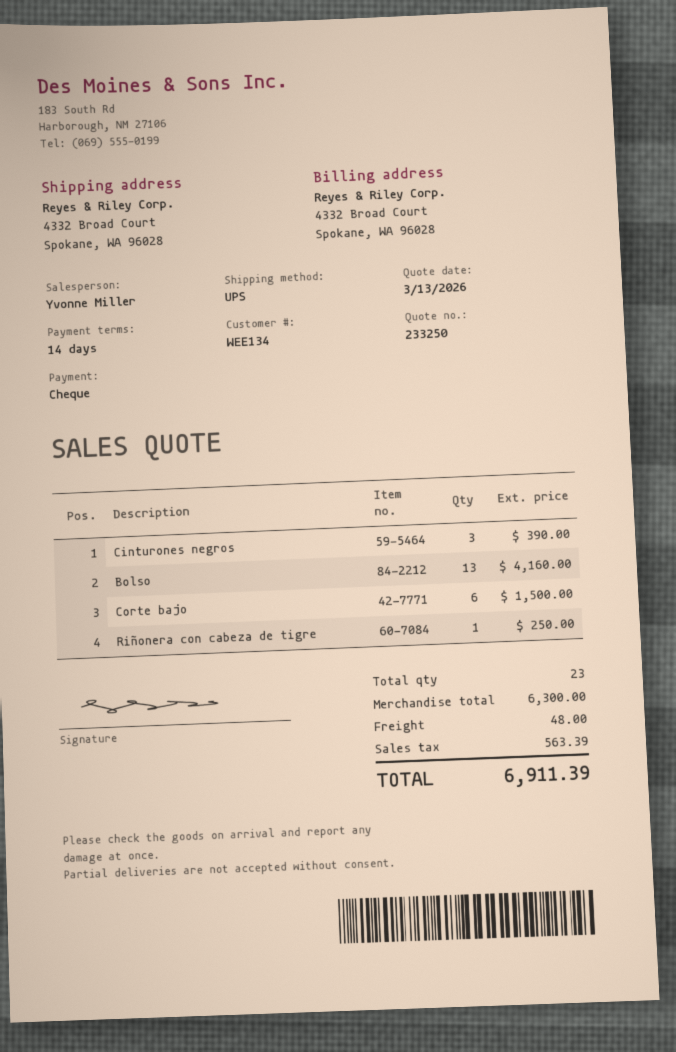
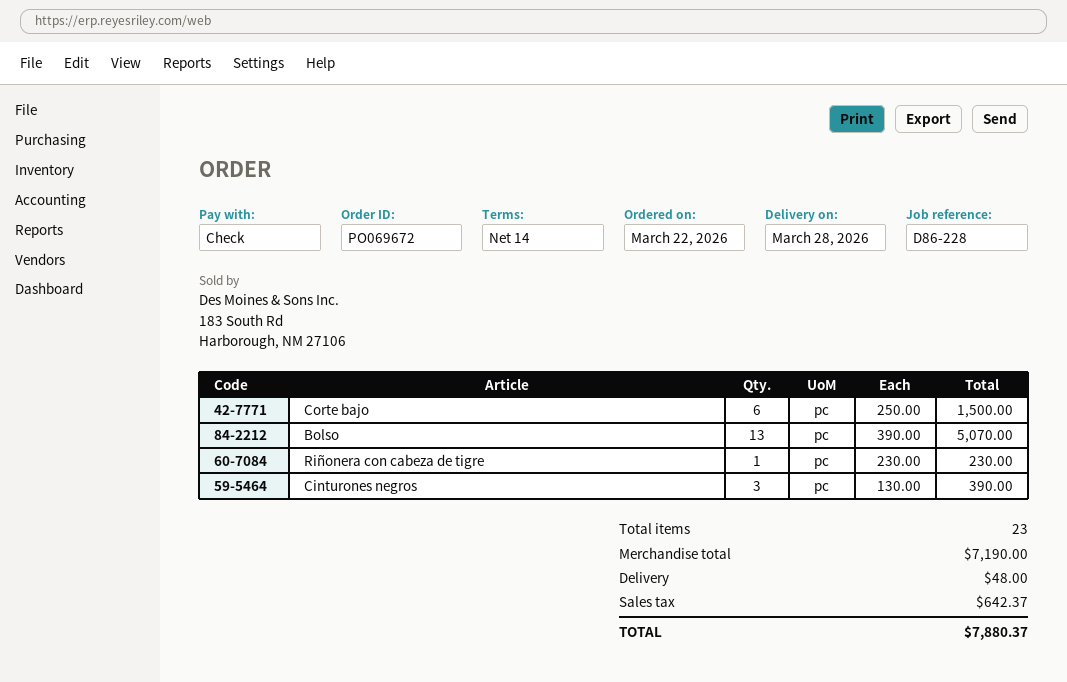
Bolso: 13 for 4160.00 -> 13 for 5070.00
Riñonera con cabeza de tigre: 1 for 250.00 -> 1 for 230.00
subtotal: 6300.00 -> 7190.00
tax: 563.39 -> 642.37
total: 6911.39 -> 7880.37

